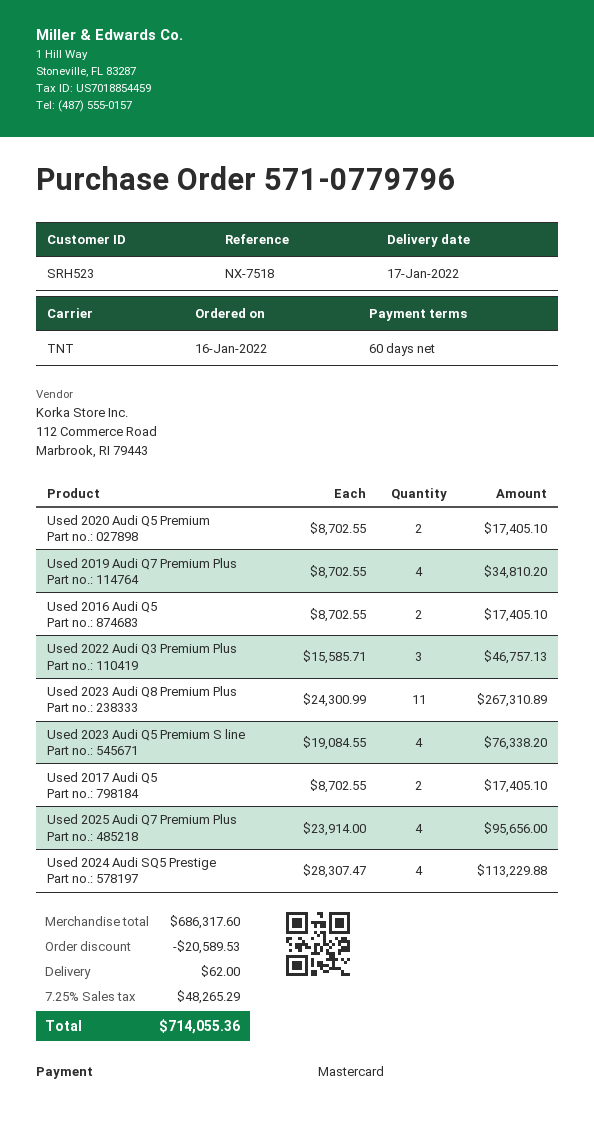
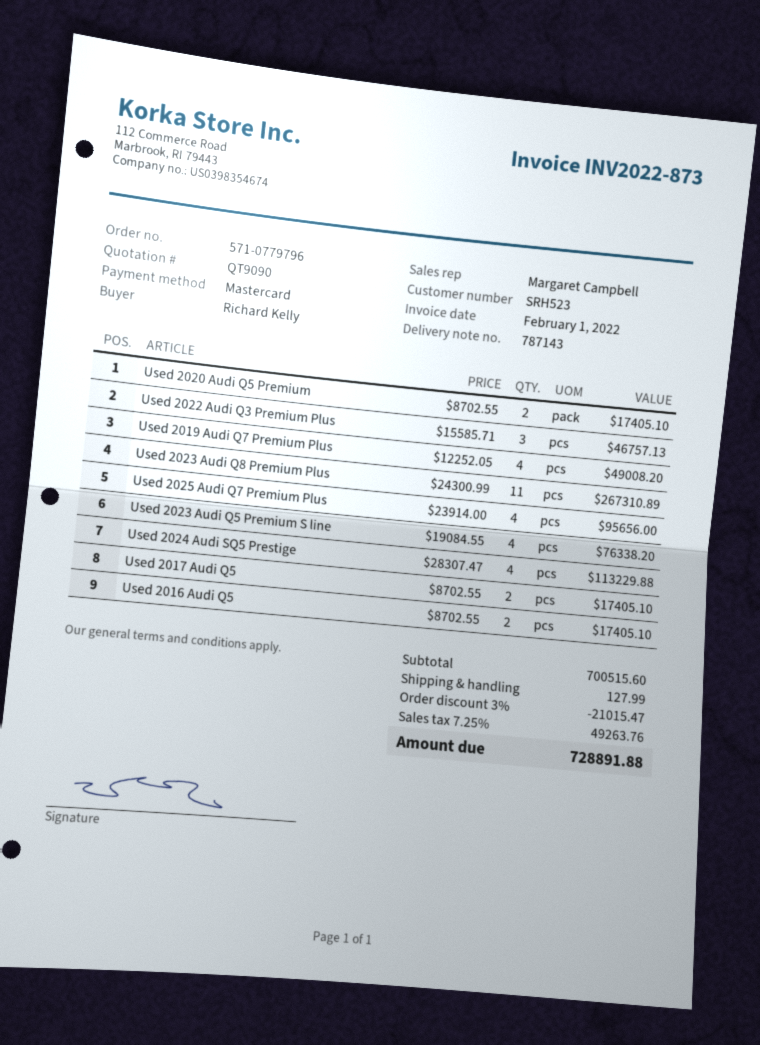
Used 2019 Audi Q7 Premium Plus: 4 x 8702.55 = 34810.20 -> 4 x 12252.05 = 49008.20
subtotal: 686317.60 -> 700515.60
discount: 20589.53 -> 21015.47
shipping: 62.00 -> 127.99
tax: 7.25% = 48265.29 -> 7.25% = 49263.76
total: 714055.36 -> 728891.88

